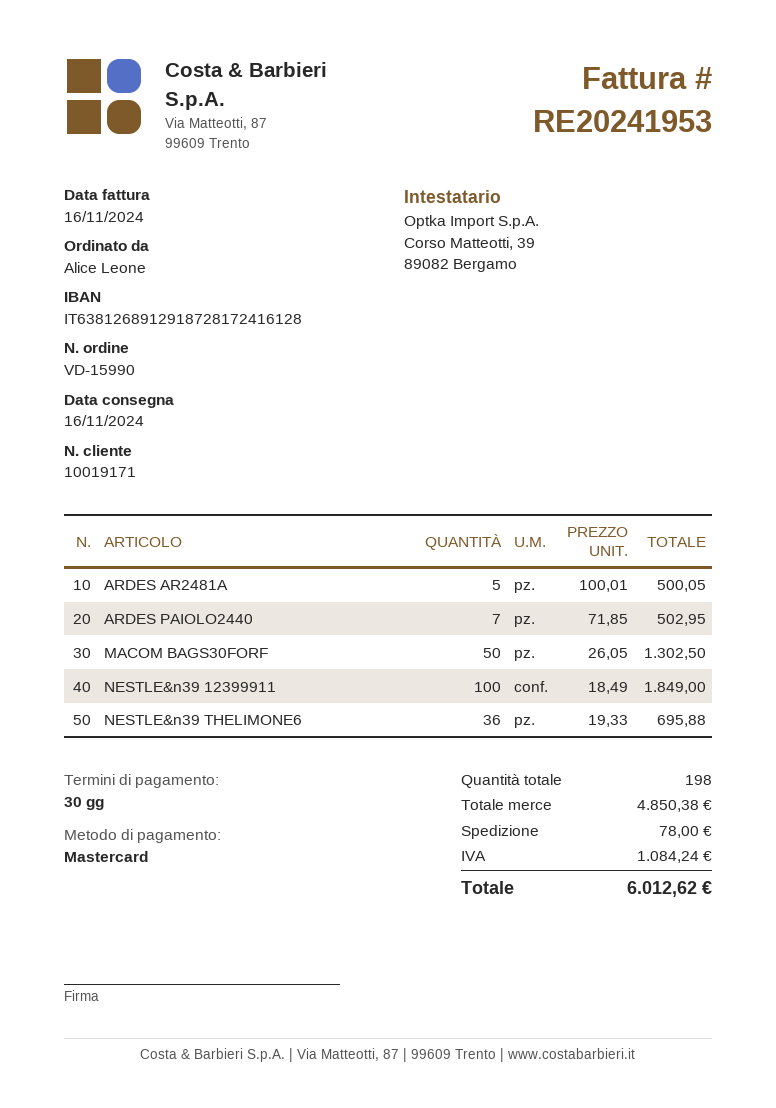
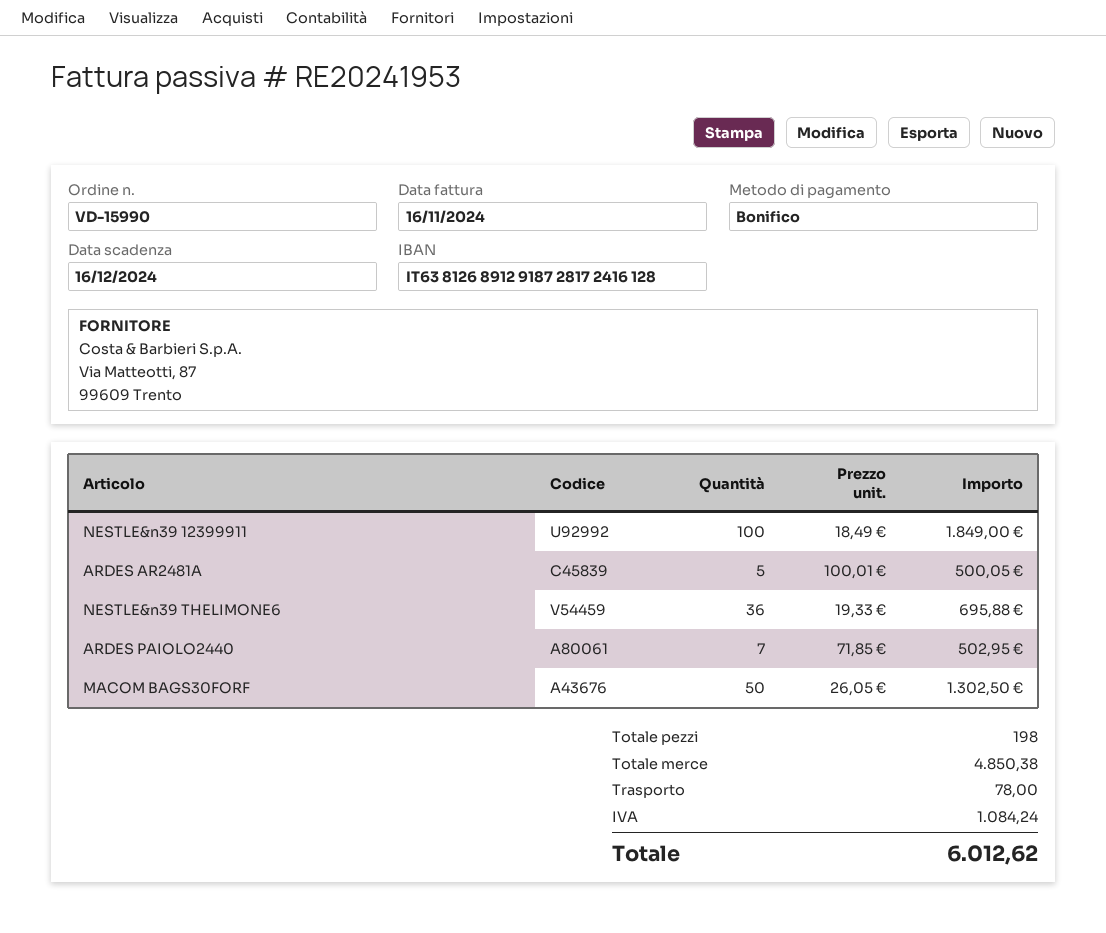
payment method: Mastercard -> bank transfer

